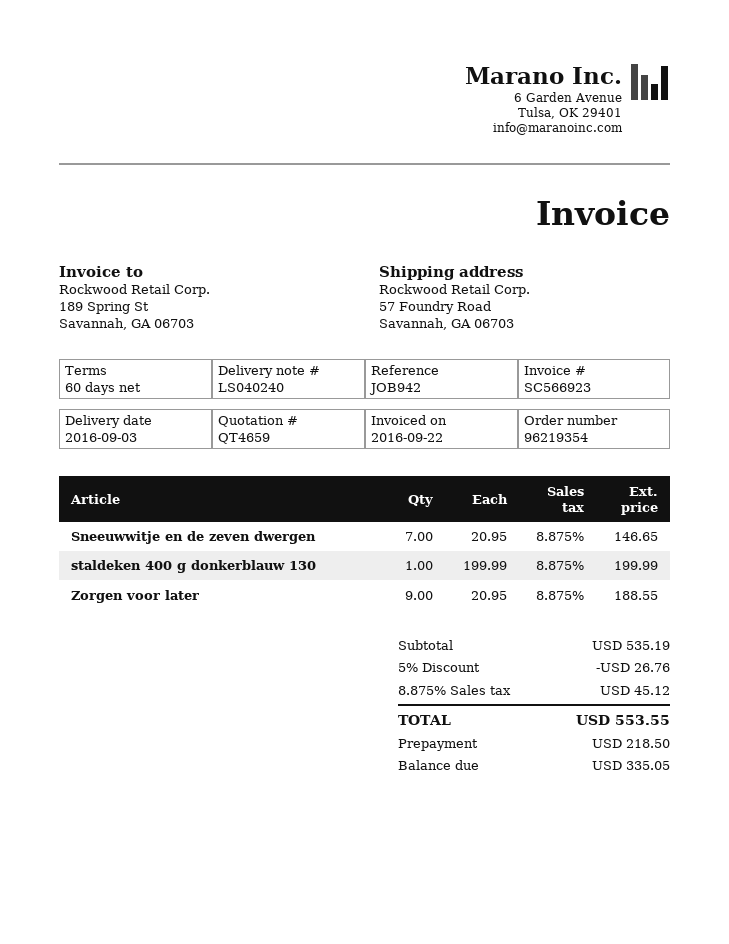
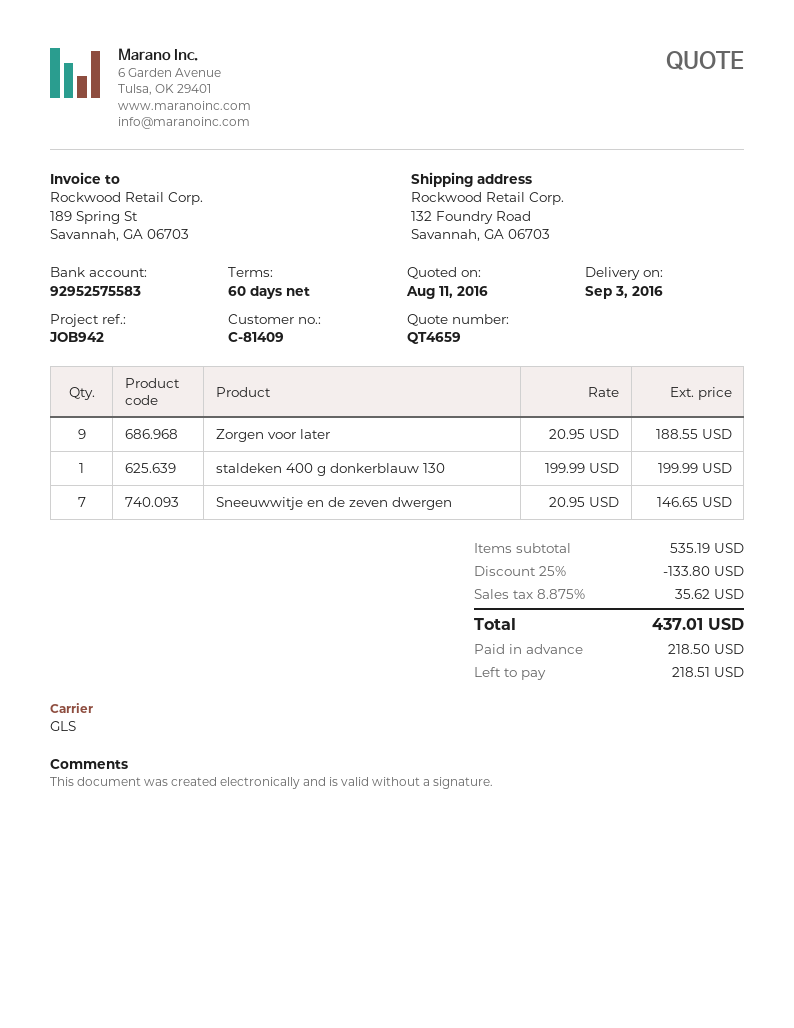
ship to: 57 Foundry Road, Savannah, GA 06703 -> 132 Foundry Road, Savannah, GA 06703
discount: 5% = 26.76 -> 25% = 133.80
tax: 8.875% = 45.12 -> 8.875% = 35.62
total: 553.55 -> 437.01
balance: 335.05 -> 218.51

